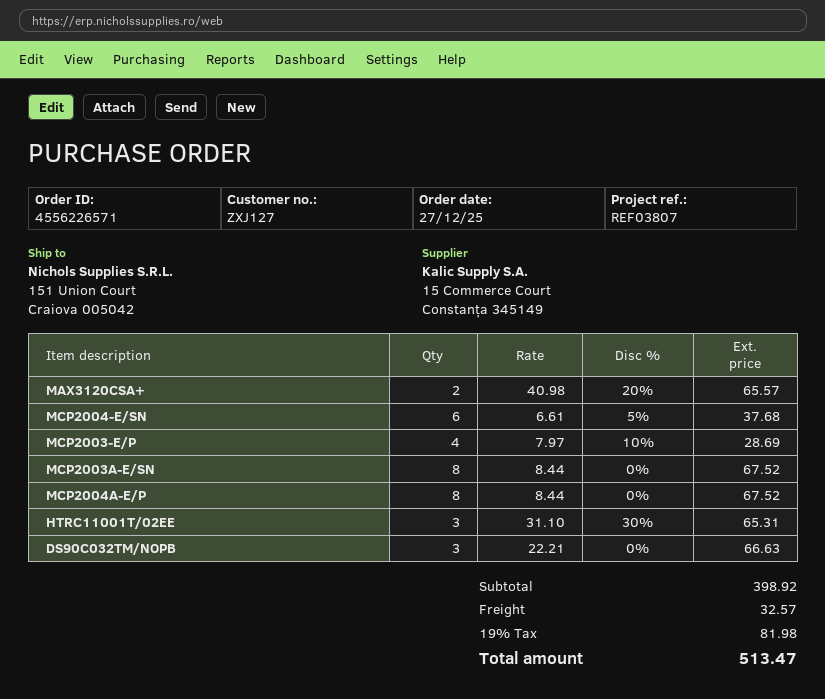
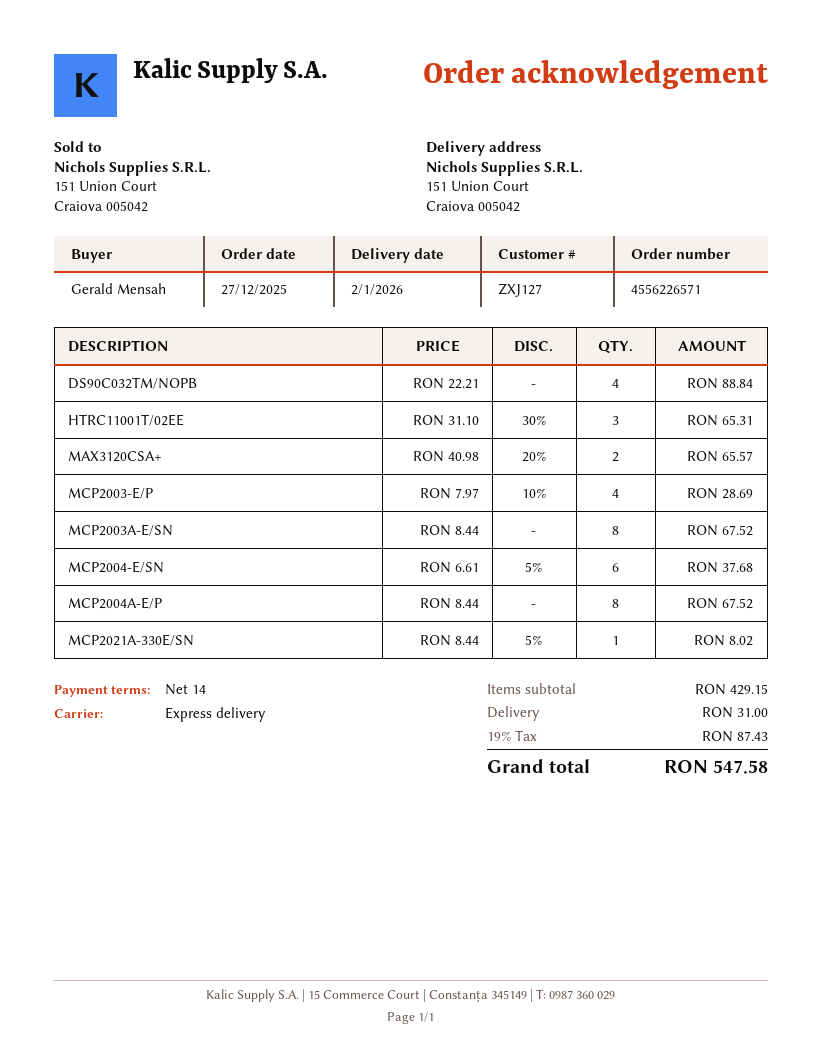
DS90C032TM/NOPB: 3 x 22.21 = 66.63 -> 4 x 22.21 = 88.84
MCP2021A-330E/SN: none -> 1 x 8.44 - 5% = 8.02
subtotal: 398.92 -> 429.15
shipping: 32.57 -> 31.00
tax: 19% = 81.98 -> 19% = 87.43
total: 513.47 -> 547.58

